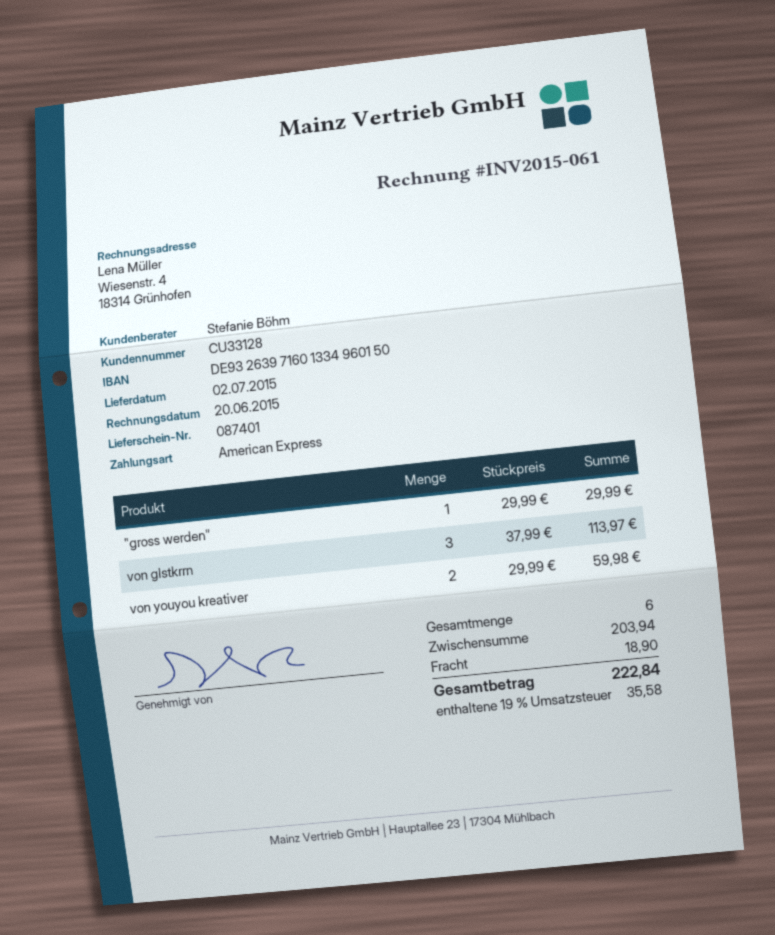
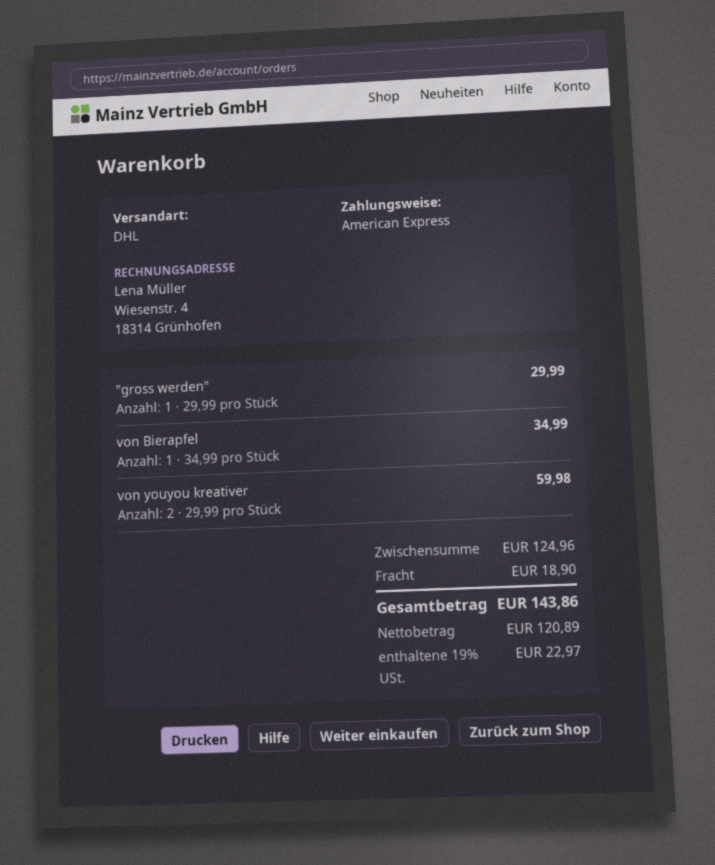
von glstkrrn: 3 x 37.99 = 113.97 -> none
von Bierapfel: none -> 1 x 34.99 = 34.99
subtotal: 203.94 -> 124.96
tax: 19% = 35.58 -> 19% = 22.97
total: 222.84 -> 143.86

